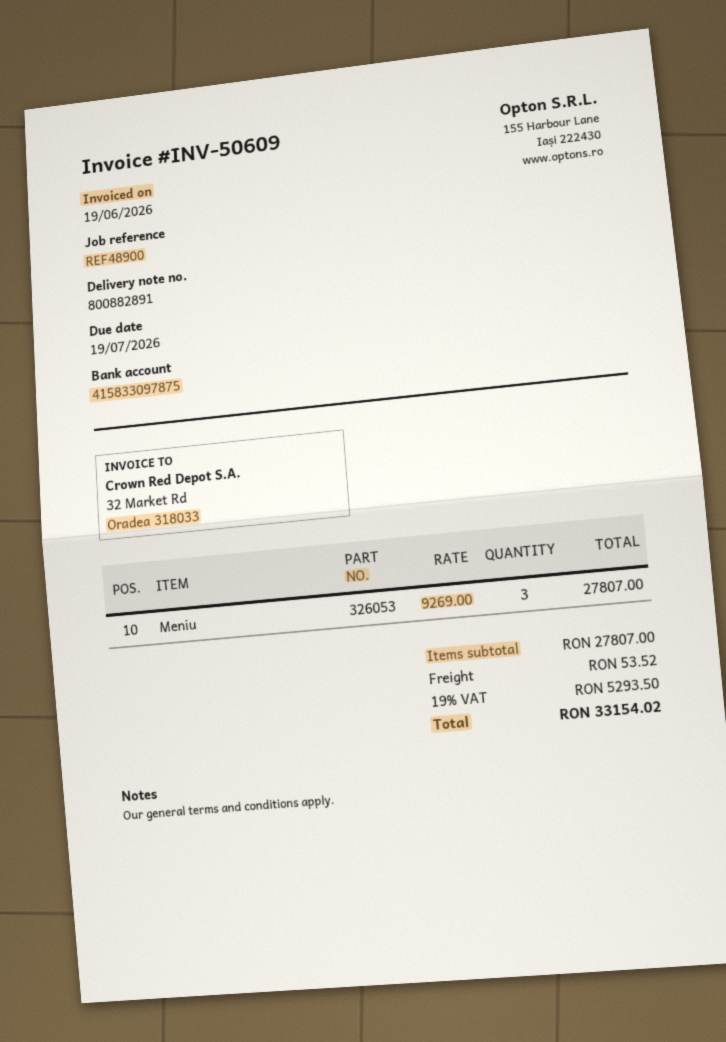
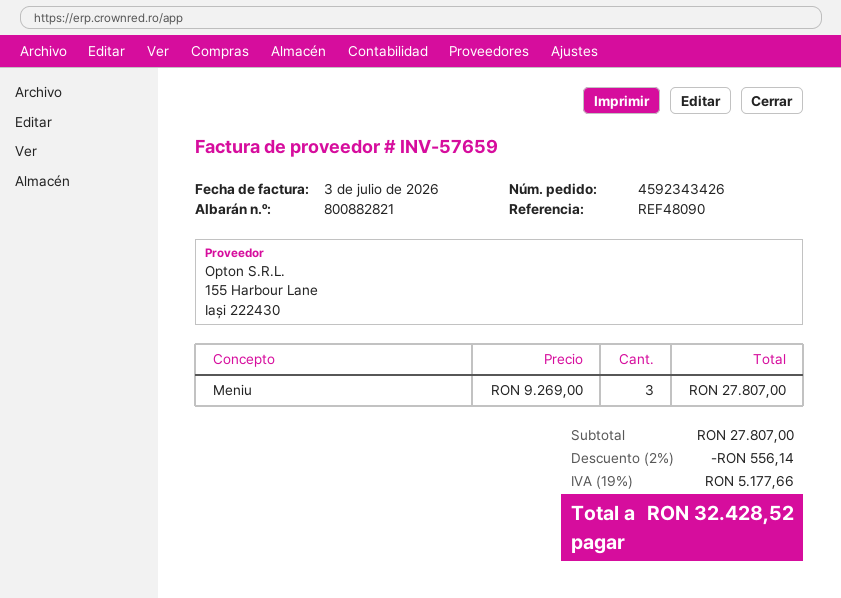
delivery note number: 800882891 -> 800882821
invoice number: INV-50609 -> INV-57659
invoice date: 2026-06-19 -> 2026-07-03
reference: REF48900 -> REF48090
discount: none -> 2% = 556.14
shipping: 53.52 -> none
tax: 19% = 5293.50 -> 19% = 5177.66
total: 33154.02 -> 32428.52

